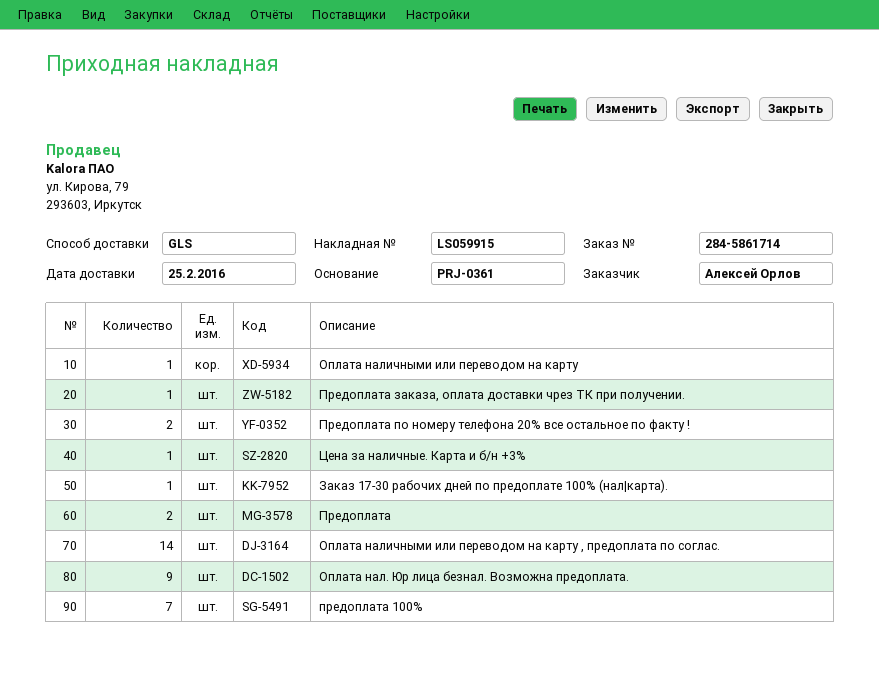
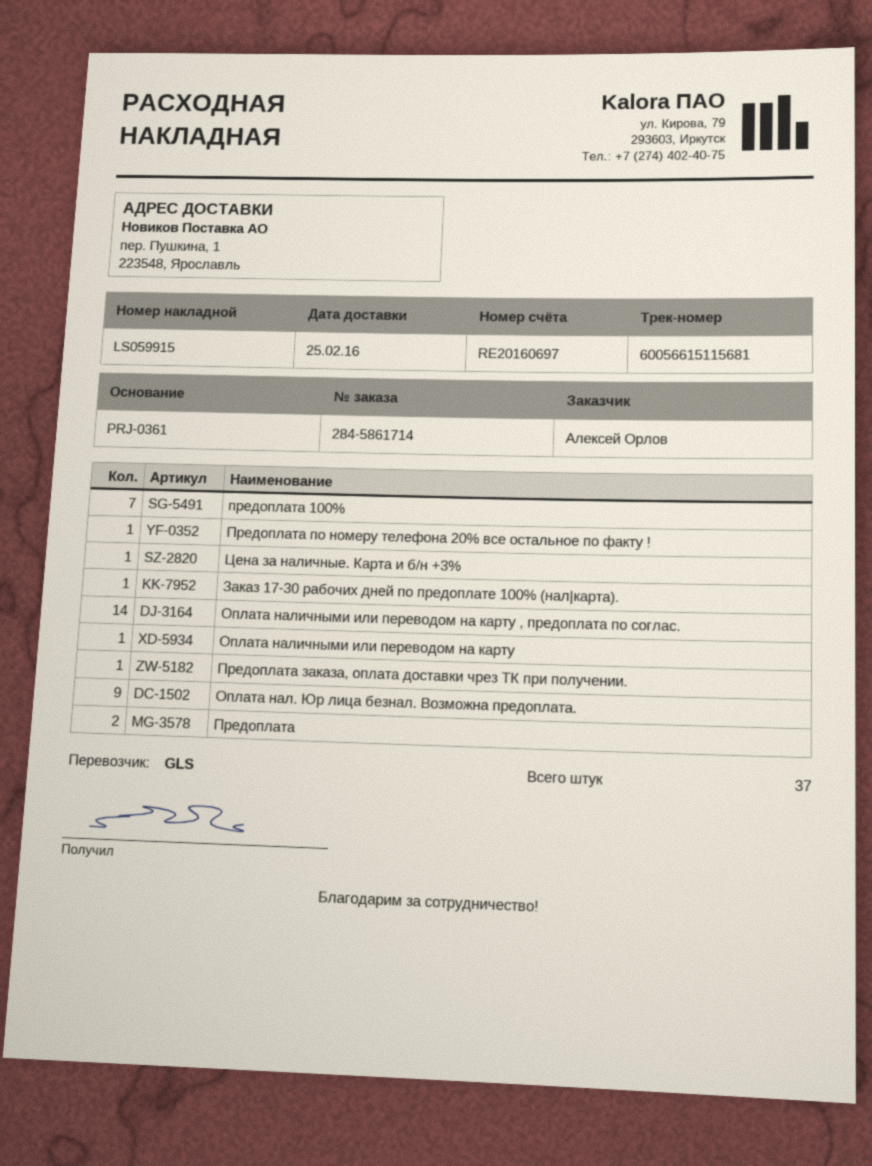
Предоплата по номеру телефона 20% все остальное по факту !: 2 -> 1

